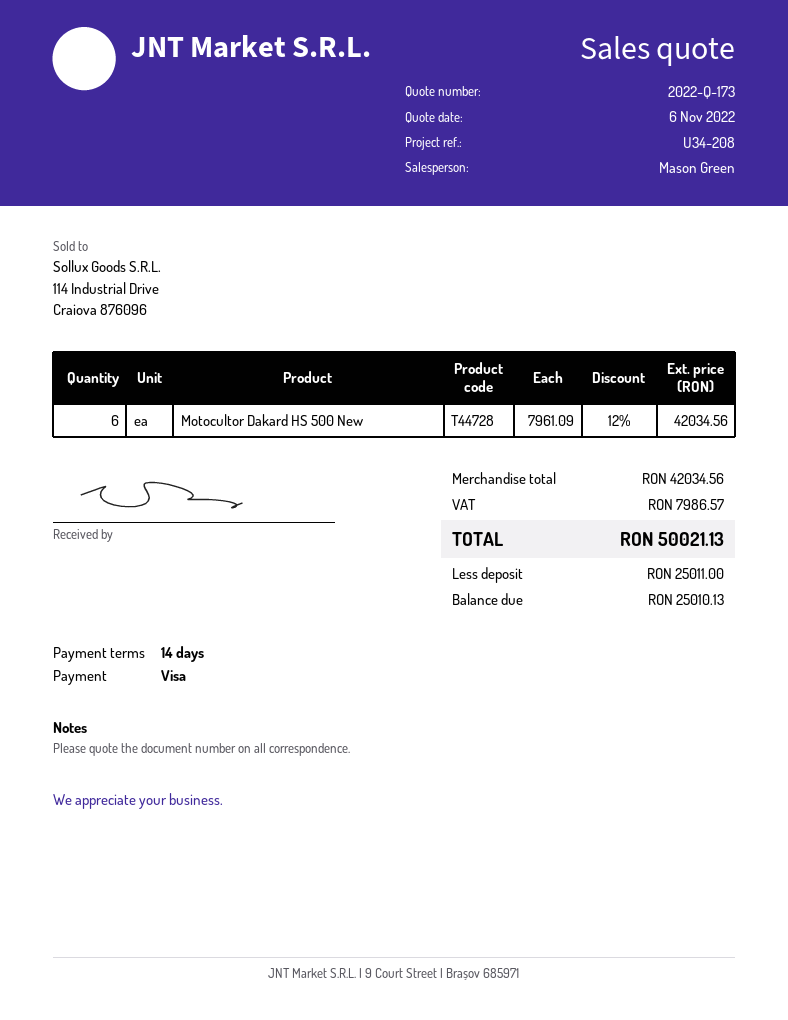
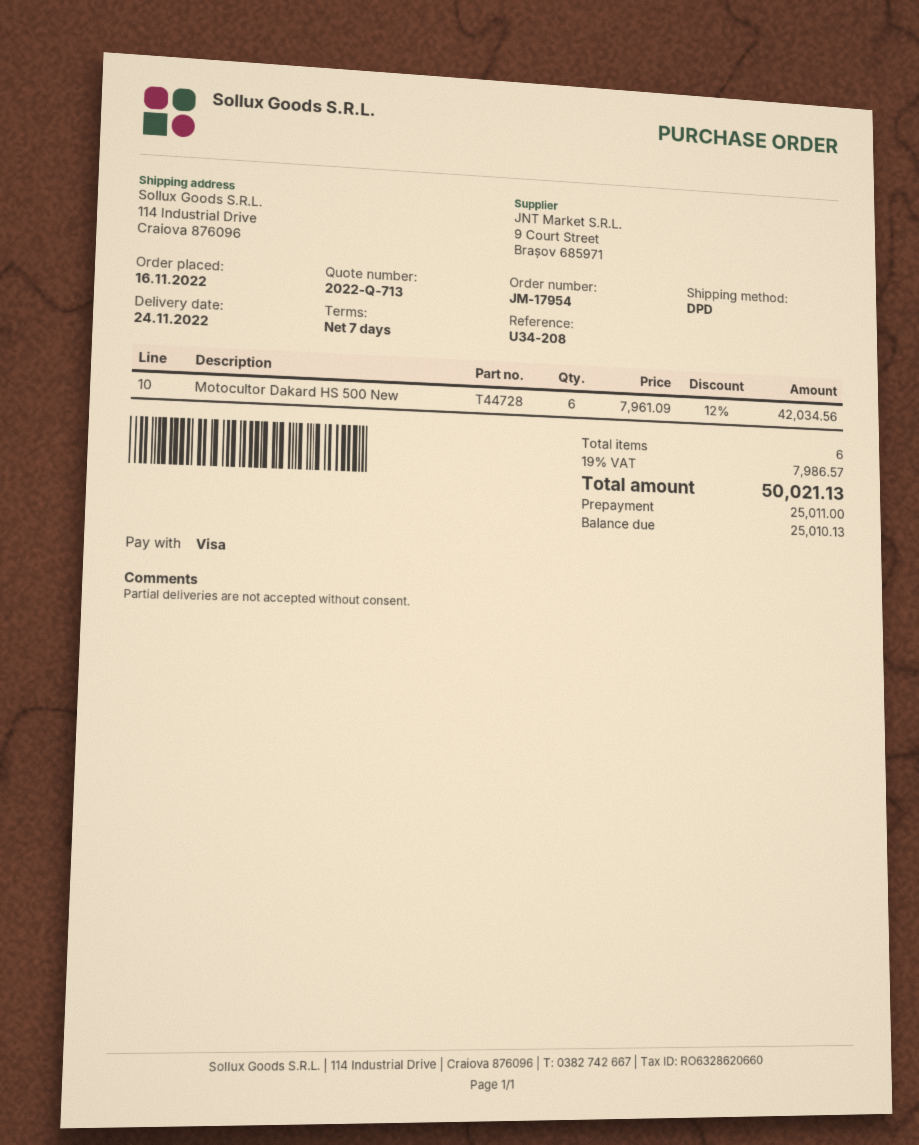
quote number: 2022-Q-173 -> 2022-Q-713
payment terms: 14 days -> 7 days

